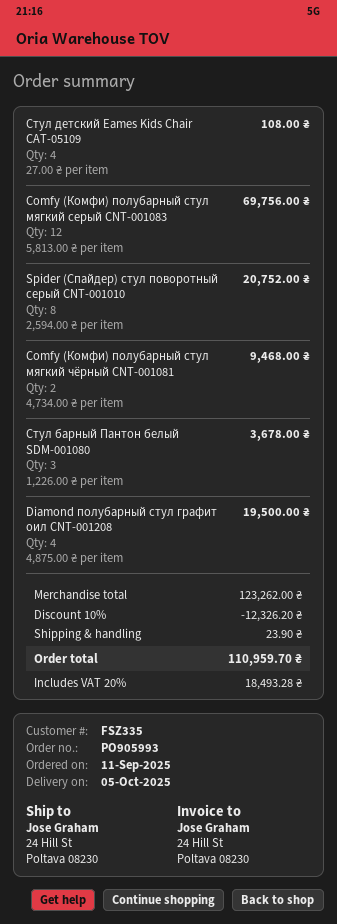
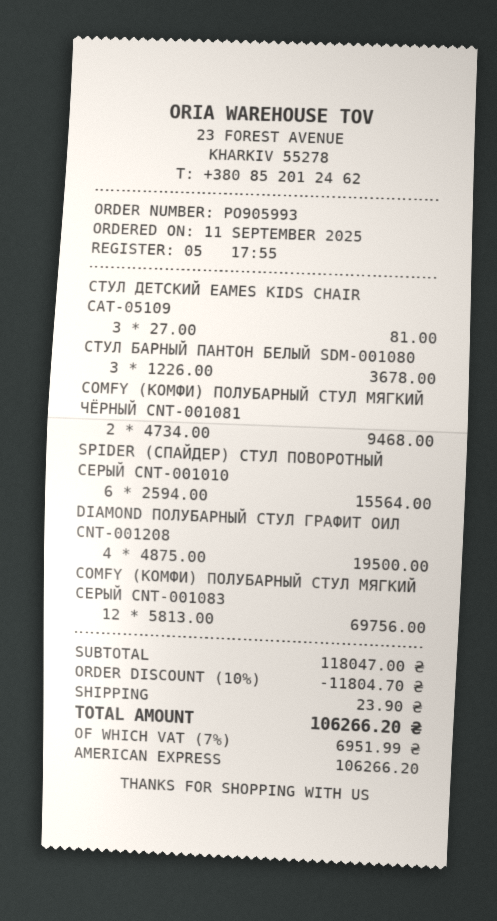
Стул детский Eames Kids Chair CAT-05109: 4 x 27.00 = 108.00 -> 3 x 27.00 = 81.00
Spider (Спайдер) стул поворотный серый CNT-001010: 8 x 2594.00 = 20752.00 -> 6 x 2594.00 = 15564.00
subtotal: 123262.00 -> 118047.00
discount: 10% = 12326.20 -> 10% = 11804.70
tax: 20% = 18493.28 -> 7% = 6951.99
total: 110959.70 -> 106266.20

